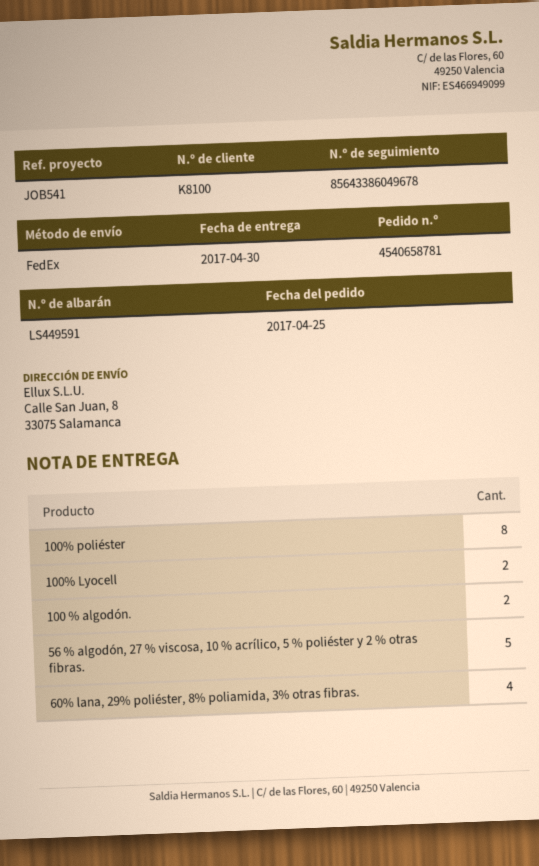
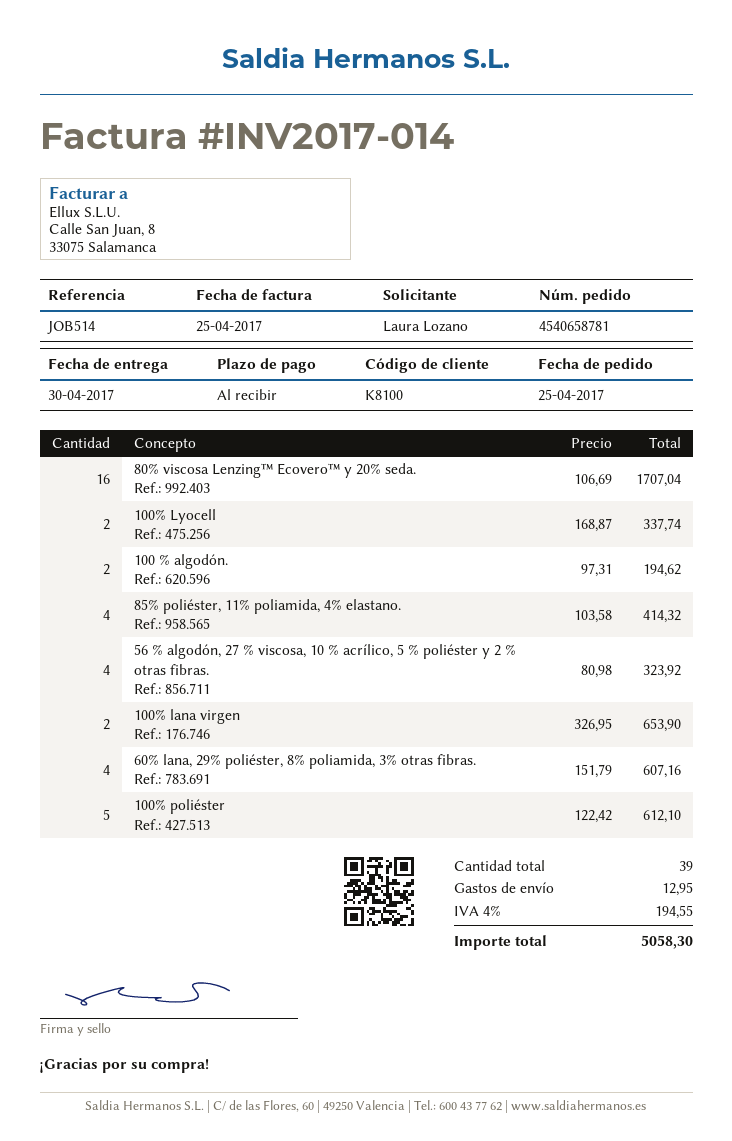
reference: JOB541 -> JOB514
100% poliéster: 8 -> 5
56 % algodón, 27 % viscosa, 10 % acrílico, 5 % poliéster y 2 % otras fibras.: 5 -> 4
80% viscosa Lenzing™ Ecovero™ y 20% seda.: none -> 16
85% poliéster, 11% poliamida, 4% elastano.: none -> 4
100% lana virgen: none -> 2

